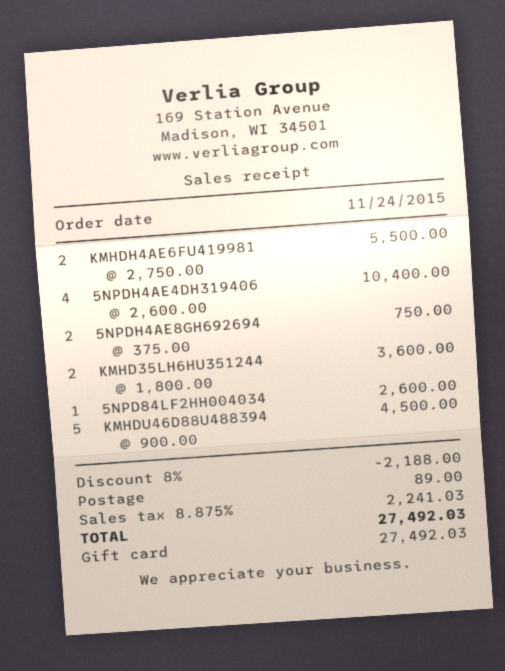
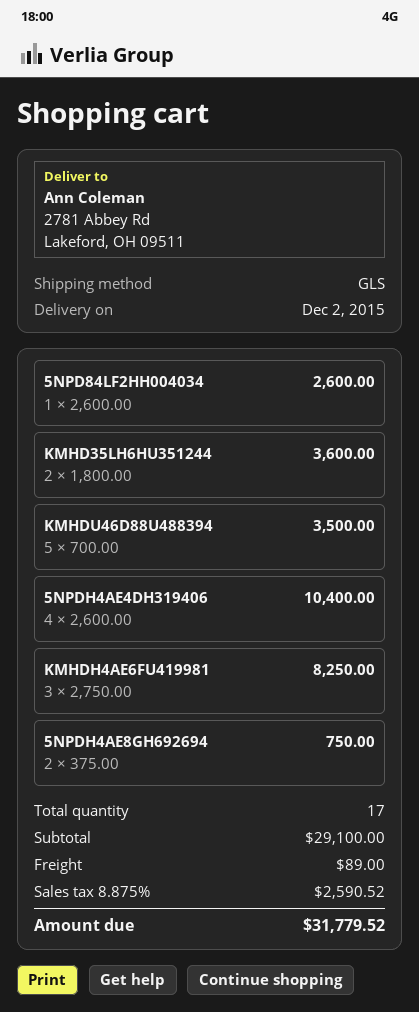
KMHDH4AE6FU419981: 2 x 2750.00 = 5500.00 -> 3 x 2750.00 = 8250.00
KMHDU46D88U488394: 5 x 900.00 = 4500.00 -> 5 x 700.00 = 3500.00
discount: 8% = 2188.00 -> none
tax: 8.875% = 2241.03 -> 8.875% = 2590.52
total: 27492.03 -> 31779.52

